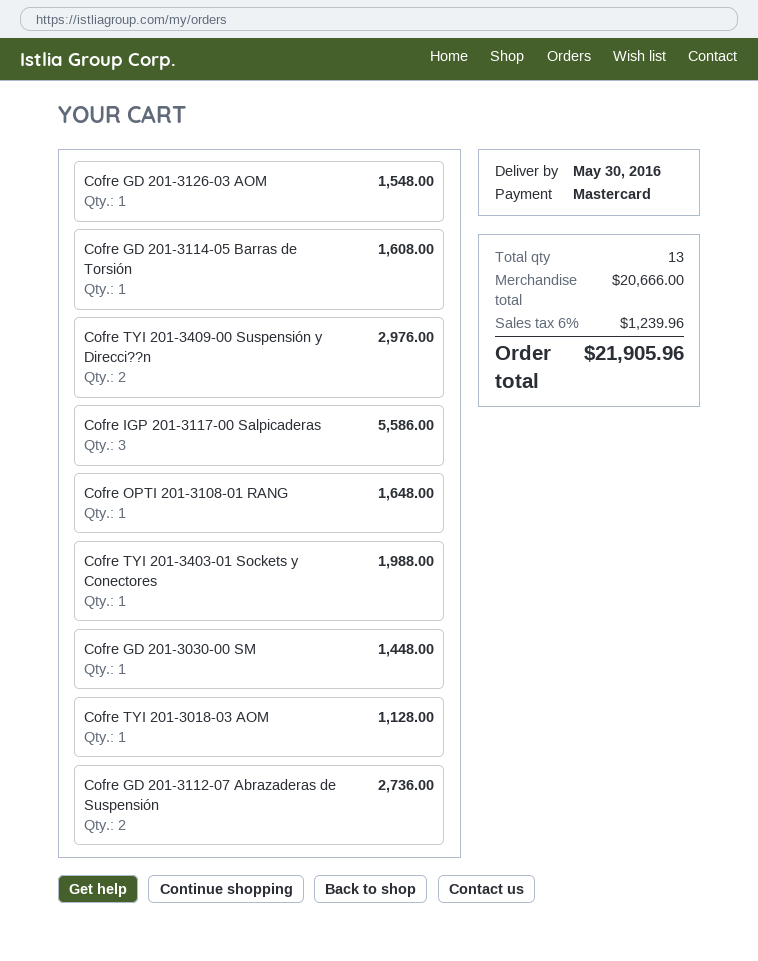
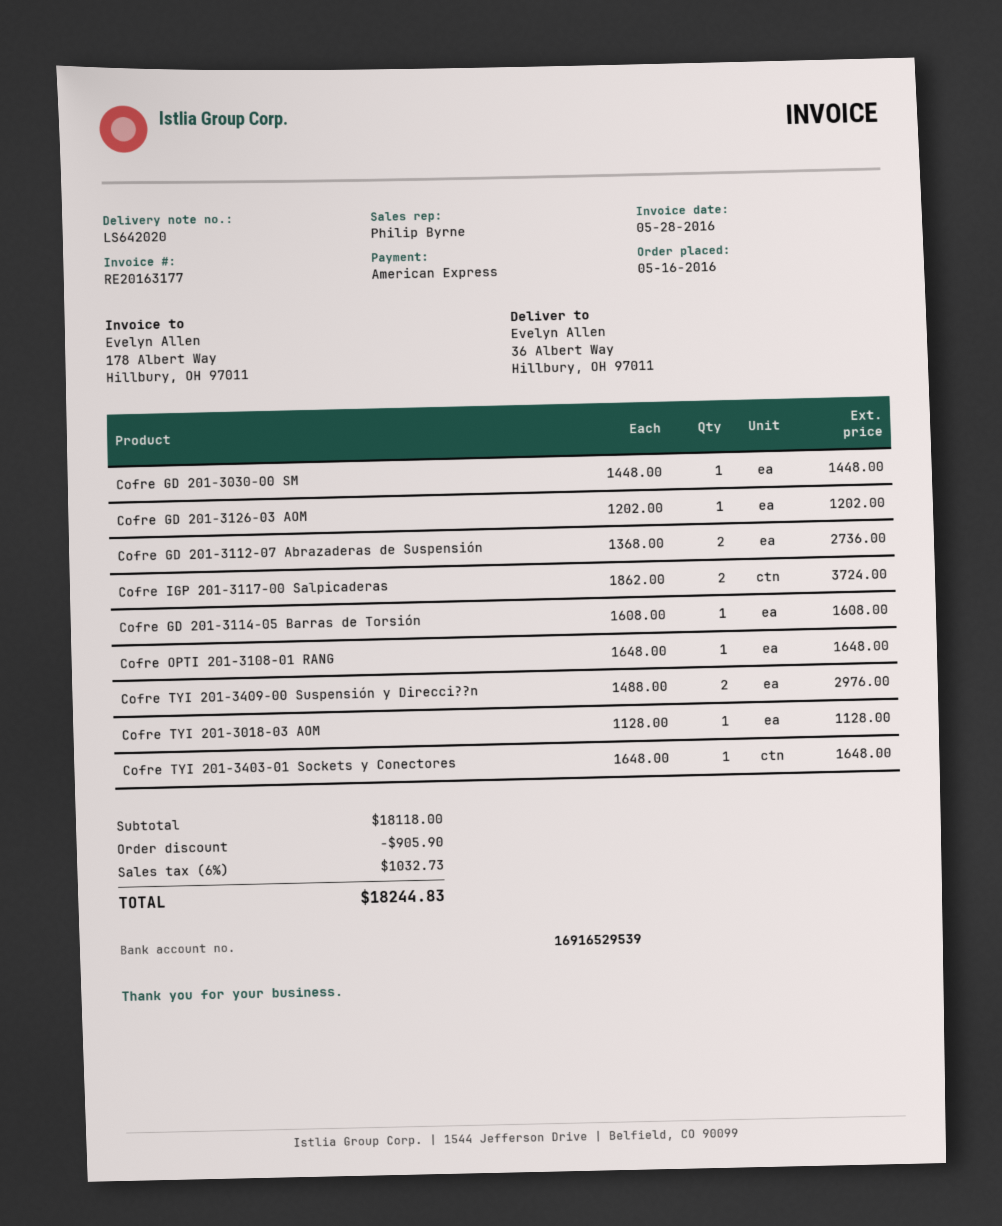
payment method: Mastercard -> American Express
Cofre GD 201-3126-03 AOM: 1 for 1548.00 -> 1 for 1202.00
Cofre IGP 201-3117-00 Salpicaderas: 3 for 5586.00 -> 2 for 3724.00
Cofre TYI 201-3403-01 Sockets y Conectores: 1 for 1988.00 -> 1 for 1648.00
subtotal: 20666.00 -> 18118.00
discount: none -> 905.90
tax: 6% = 1239.96 -> 6% = 1032.73
total: 21905.96 -> 18244.83

